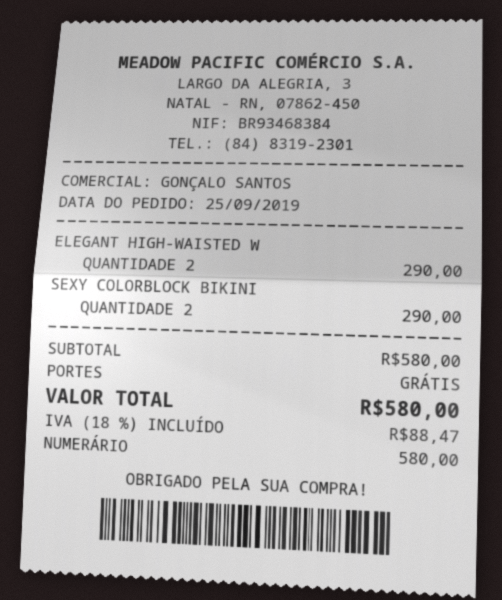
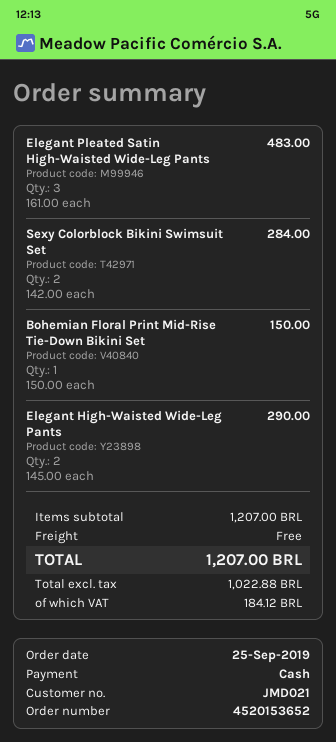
SEXY COLORBLOCK BIKINI: 2 for 290.00 -> 2 for 284.00
Elegant Pleated Satin High-Waisted Wide-Leg Pants: none -> 3 for 483.00
Bohemian Floral Print Mid-Rise Tie-Down Bikini Set: none -> 1 for 150.00
subtotal: 580.00 -> 1207.00
tax: 88.47 -> 184.12
total: 580.00 -> 1207.00

